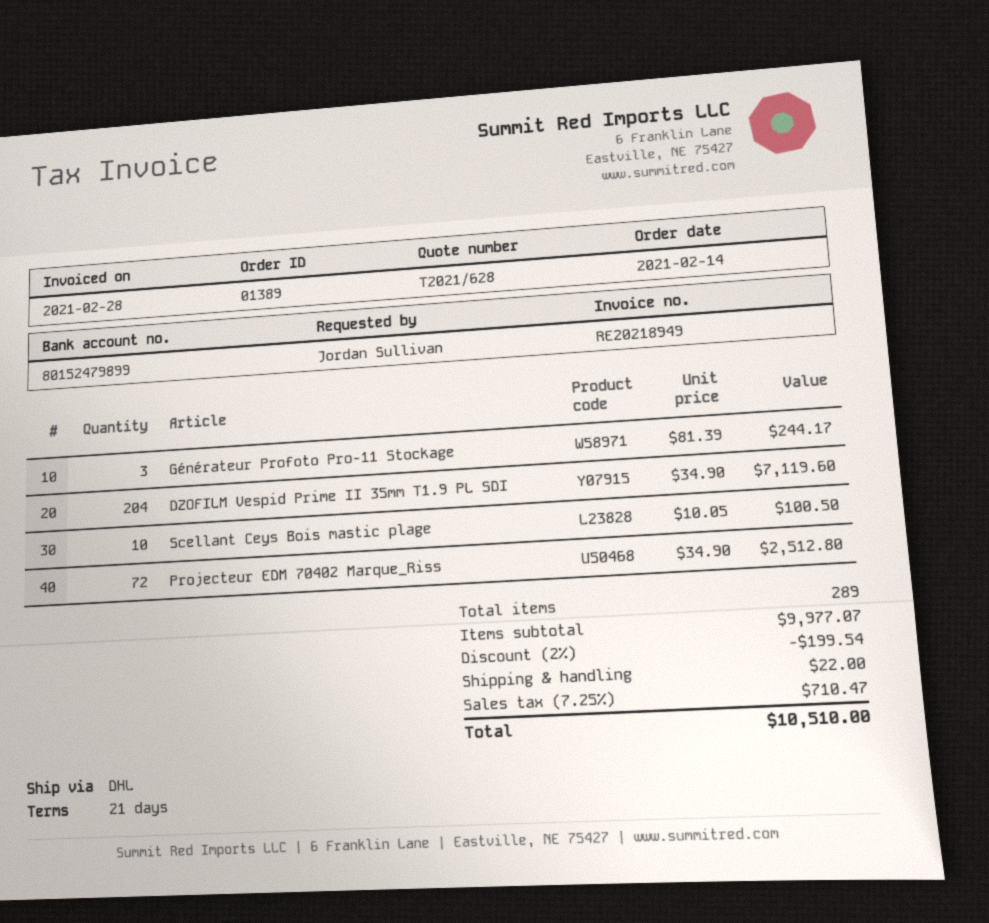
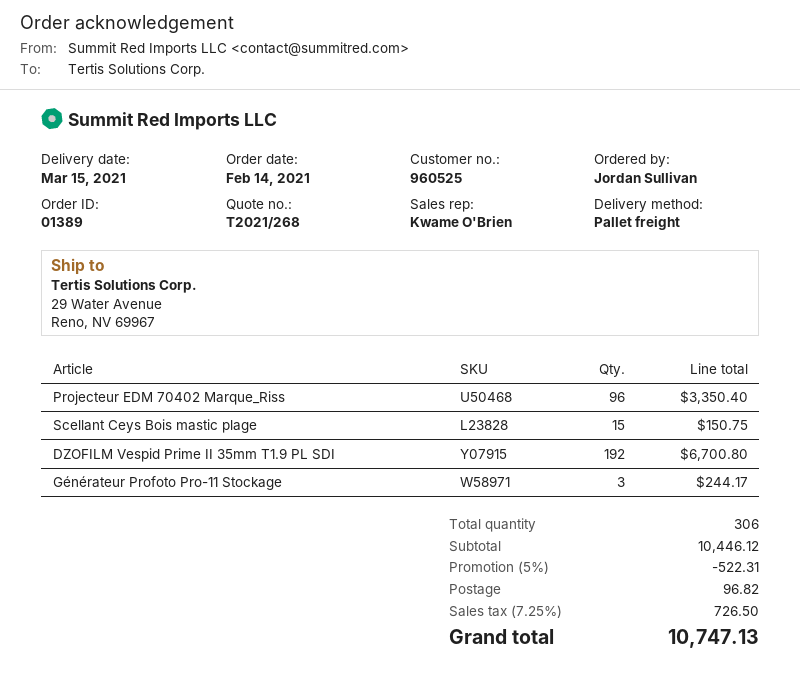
quote number: T2021/628 -> T2021/268
shipping method: DHL -> pallet freight
DZOFILM Vespid Prime II 35mm T1.9 PL SDI: 204 for 7119.60 -> 192 for 6700.80
Scellant Ceys Bois mastic plage: 10 for 100.50 -> 15 for 150.75
Projecteur EDM 70402 Marque_Riss: 72 for 2512.80 -> 96 for 3350.40
total quantity: 289 -> 306
subtotal: 9977.07 -> 10446.12
discount: 2% = 199.54 -> 5% = 522.31
shipping: 22.00 -> 96.82
tax: 7.25% = 710.47 -> 7.25% = 726.50
total: 10510.00 -> 10747.13

